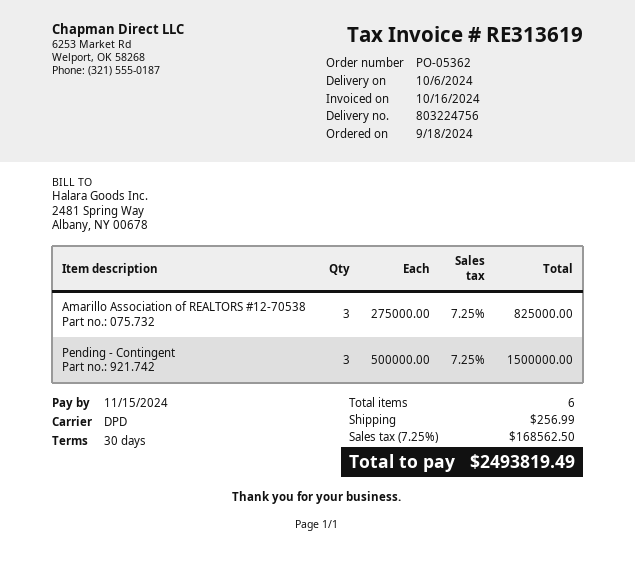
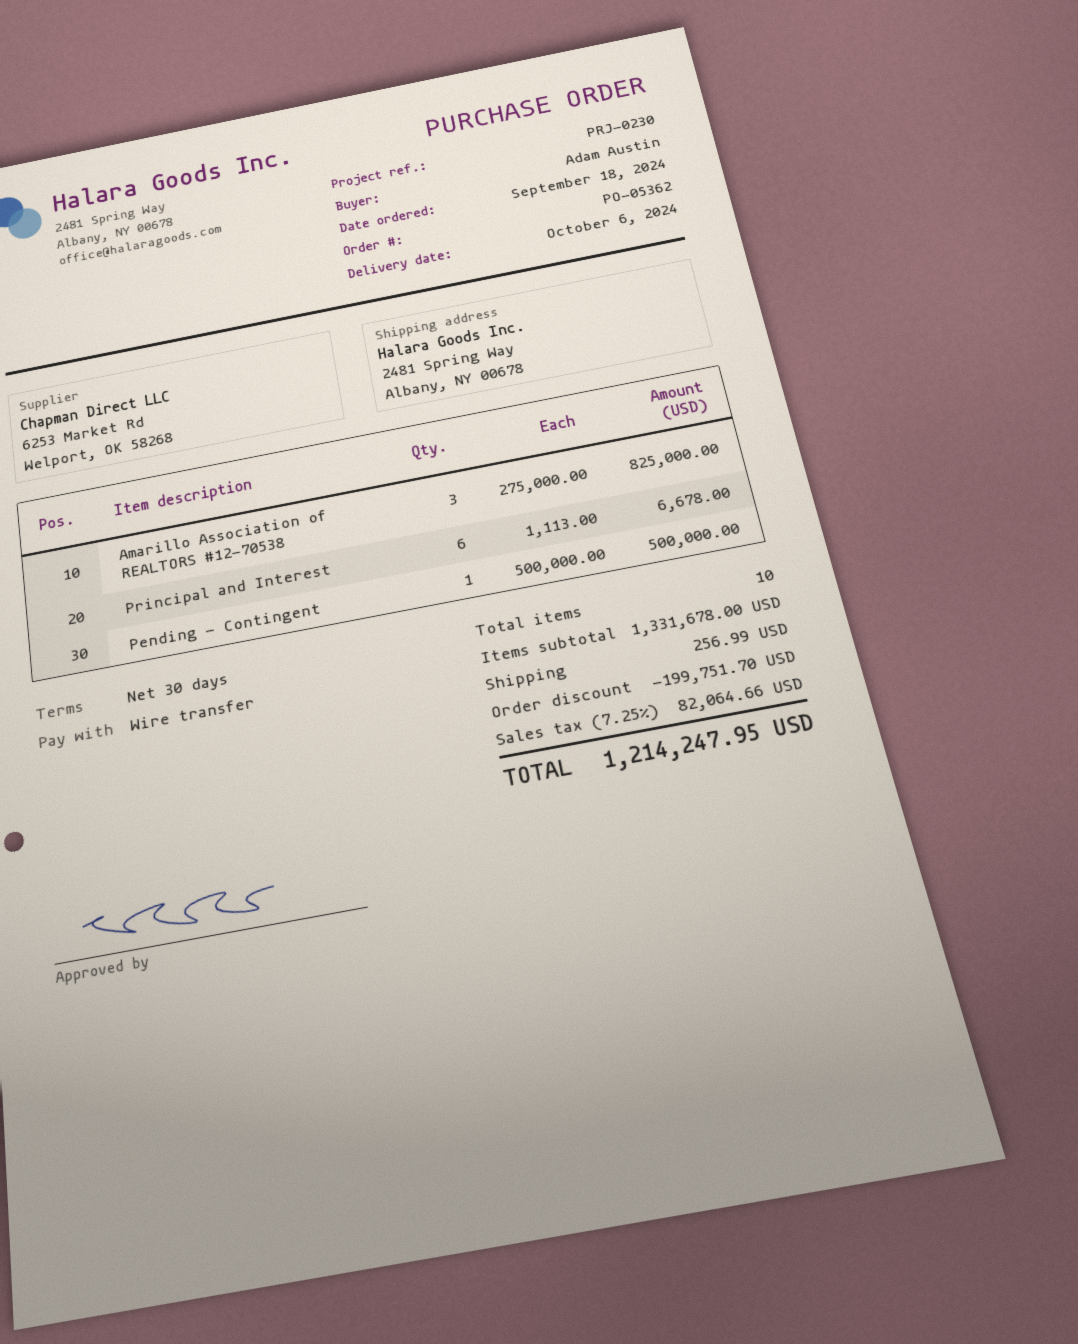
Pending - Contingent: 3 x 500000.00 = 1500000.00 -> 1 x 500000.00 = 500000.00
Principal and Interest: none -> 6 x 1113.00 = 6678.00
total quantity: 6 -> 10
discount: none -> 199751.70
tax: 7.25% = 168562.50 -> 7.25% = 82064.66
total: 2493819.49 -> 1214247.95

